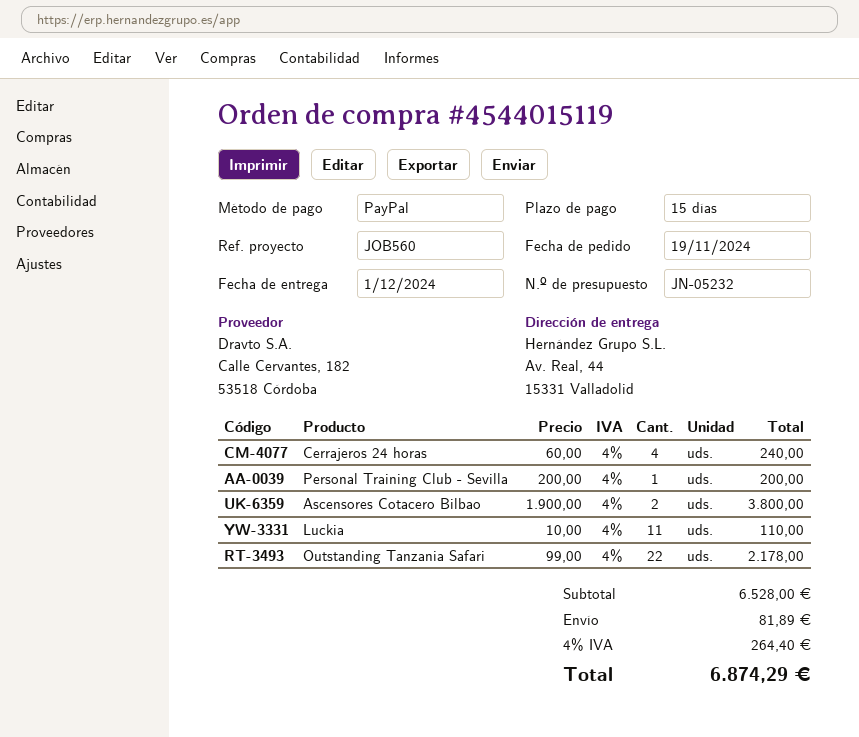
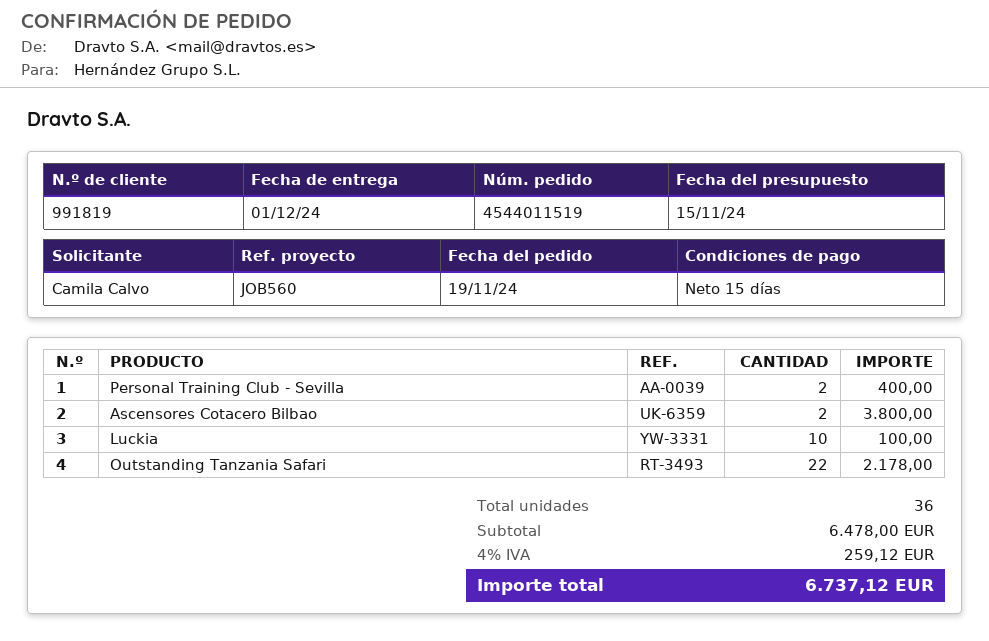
order number: 4544015119 -> 4544011519
Cerrajeros 24 horas: 4 for 240.00 -> none
Personal Training Club - Sevilla: 1 for 200.00 -> 2 for 400.00
Luckia: 11 for 110.00 -> 10 for 100.00
subtotal: 6528.00 -> 6478.00
shipping: 81.89 -> none
tax: 4% = 264.40 -> 4% = 259.12
total: 6874.29 -> 6737.12

